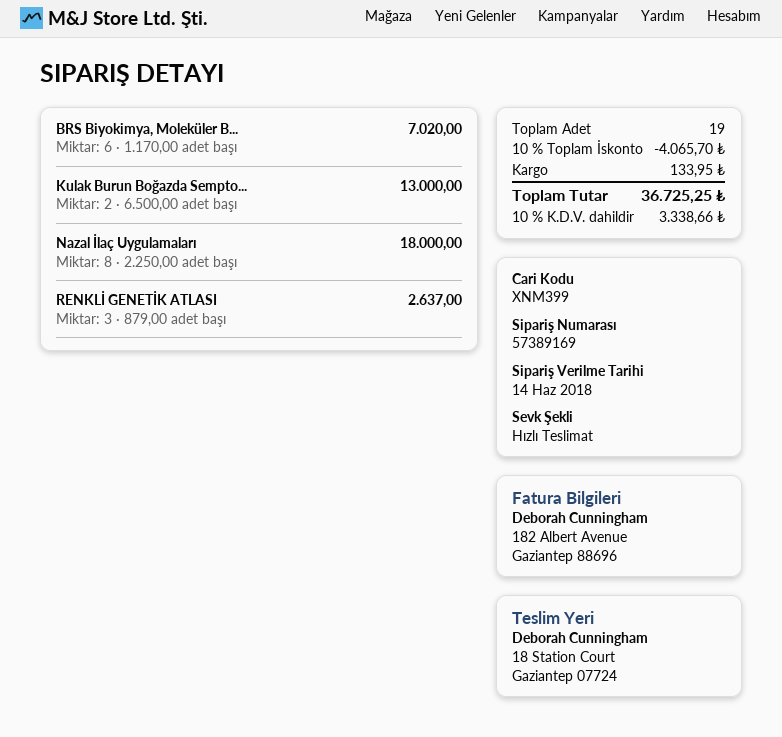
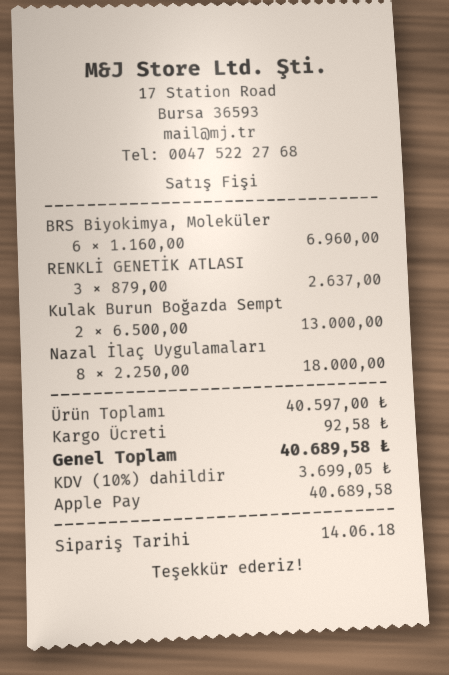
BRS Biyokimya, Moleküler B...: 6 x 1170.00 = 7020.00 -> 6 x 1160.00 = 6960.00
discount: 10% = 4065.70 -> none
shipping: 133.95 -> 92.58
tax: 10% = 3338.66 -> 10% = 3699.05
total: 36725.25 -> 40689.58

